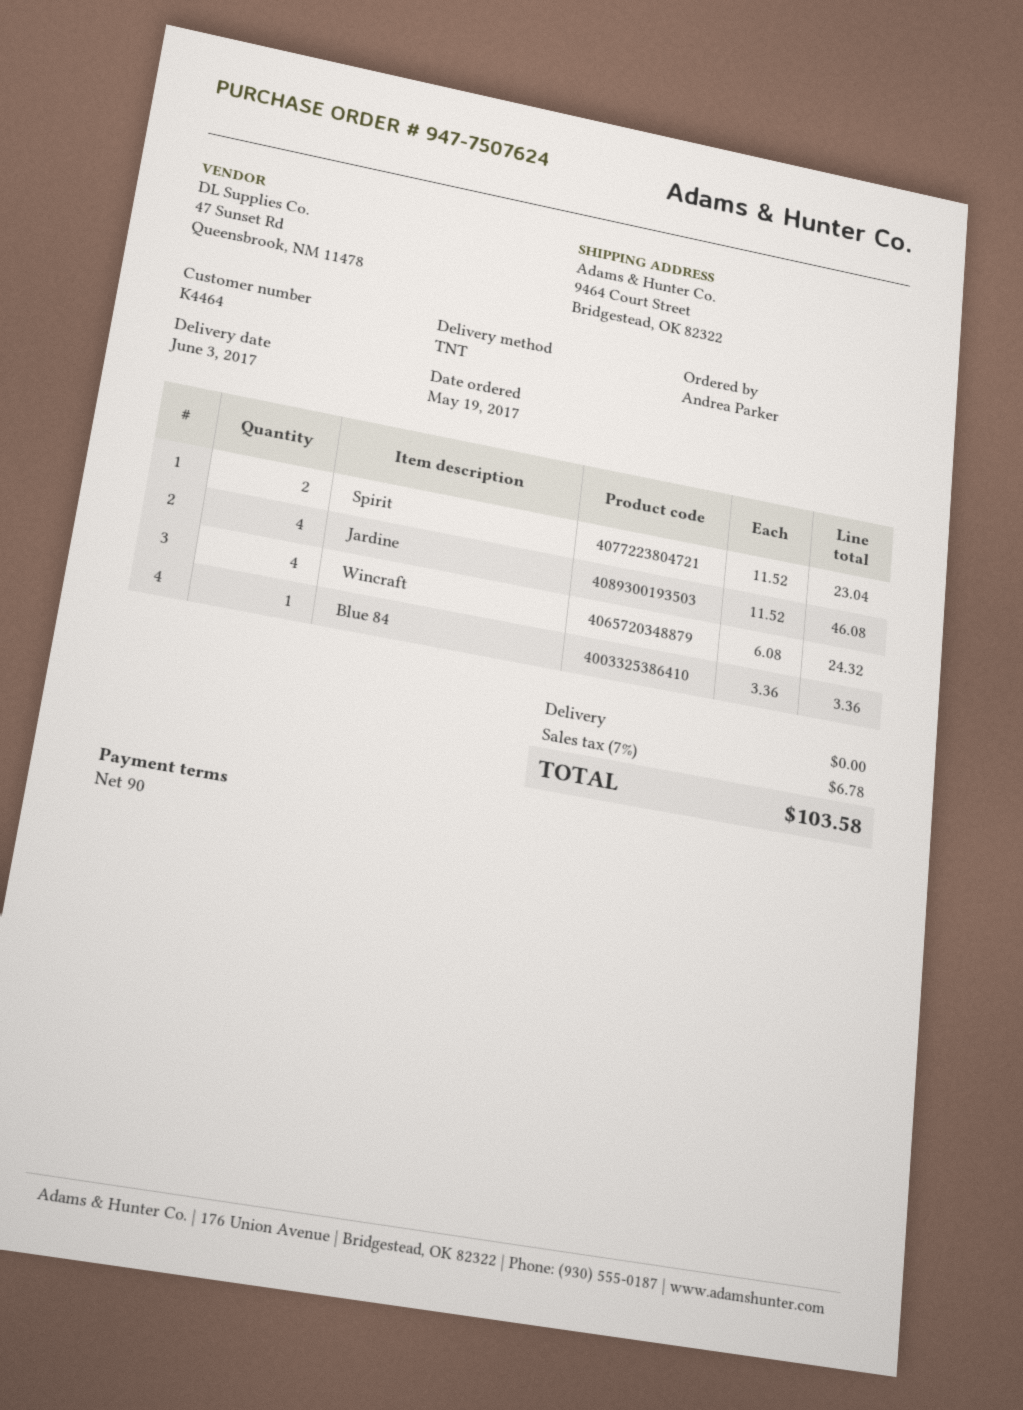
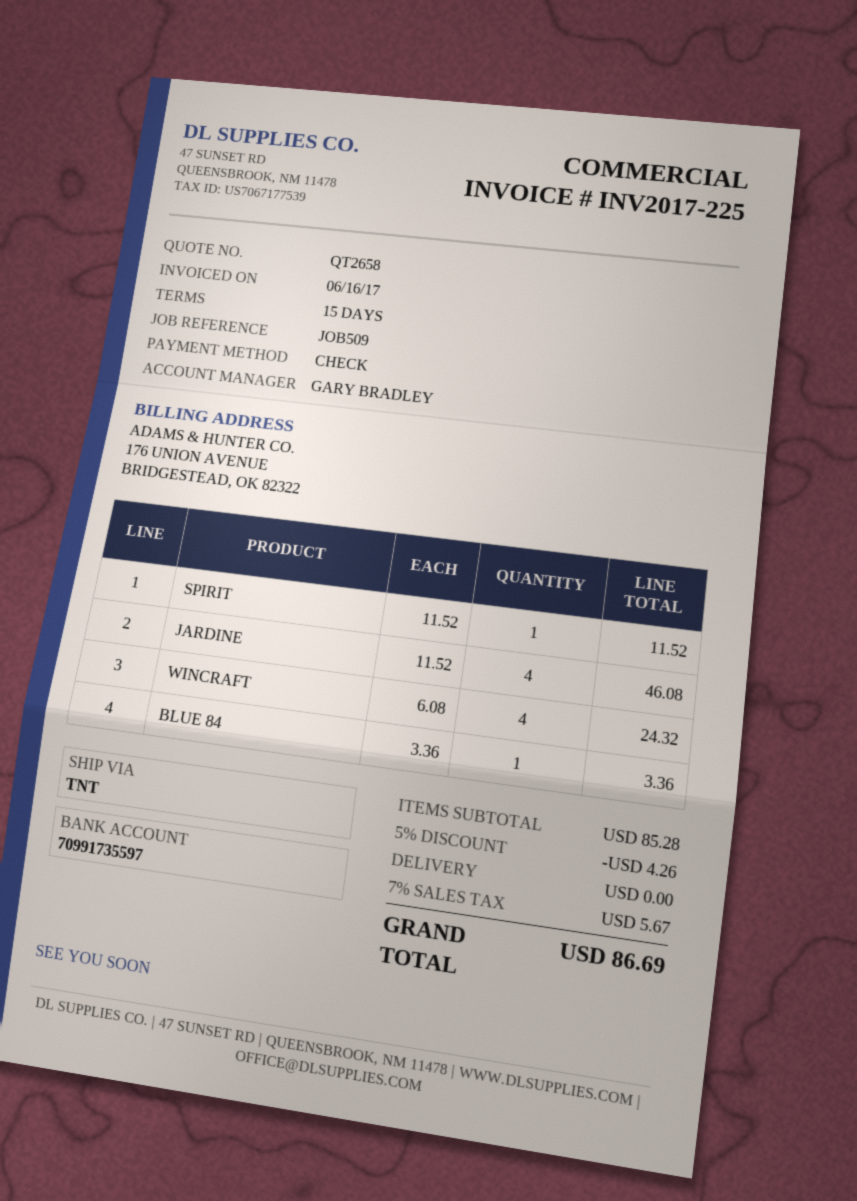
payment terms: 90 days -> 15 days
Spirit: 2 x 11.52 = 23.04 -> 1 x 11.52 = 11.52
discount: none -> 5% = 4.26
tax: 7% = 6.78 -> 7% = 5.67
total: 103.58 -> 86.69

